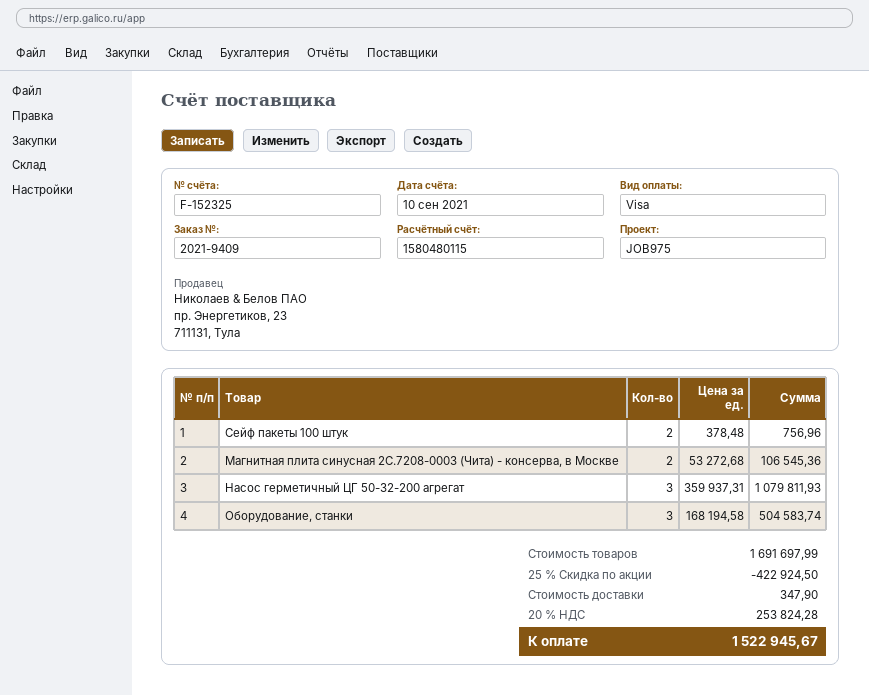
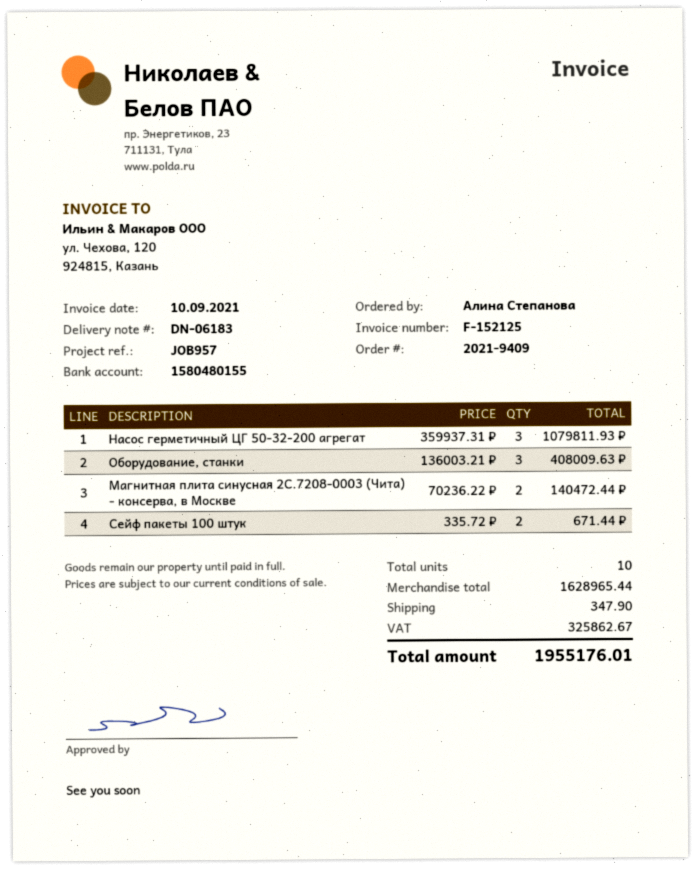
invoice number: F-152325 -> F-152125
reference: JOB975 -> JOB957
bank account: 1580480115 -> 1580480155
Сейф пакеты 100 штук: 2 x 378.48 = 756.96 -> 2 x 335.72 = 671.44
Магнитная плита синусная 2С.7208-0003 (Чита) - консерва, в Москве: 2 x 53272.68 = 106545.36 -> 2 x 70236.22 = 140472.44
Оборудование, станки: 3 x 168194.58 = 504583.74 -> 3 x 136003.21 = 408009.63
subtotal: 1691697.99 -> 1628965.44
discount: 25% = 422924.50 -> none
tax: 253824.28 -> 325862.67
total: 1522945.67 -> 1955176.01

